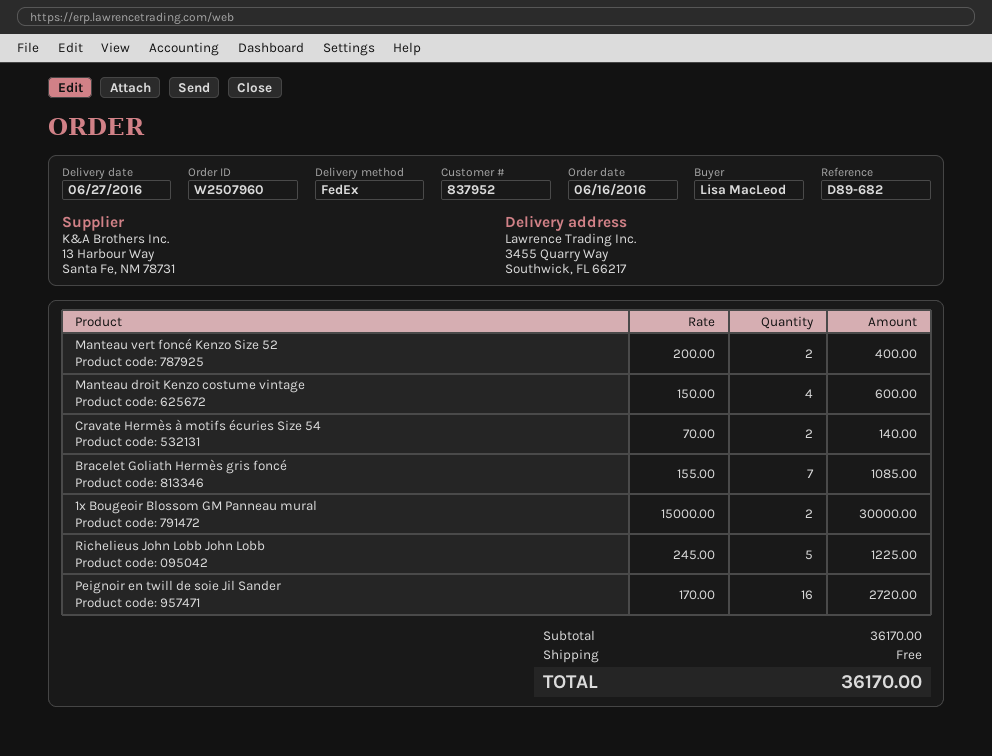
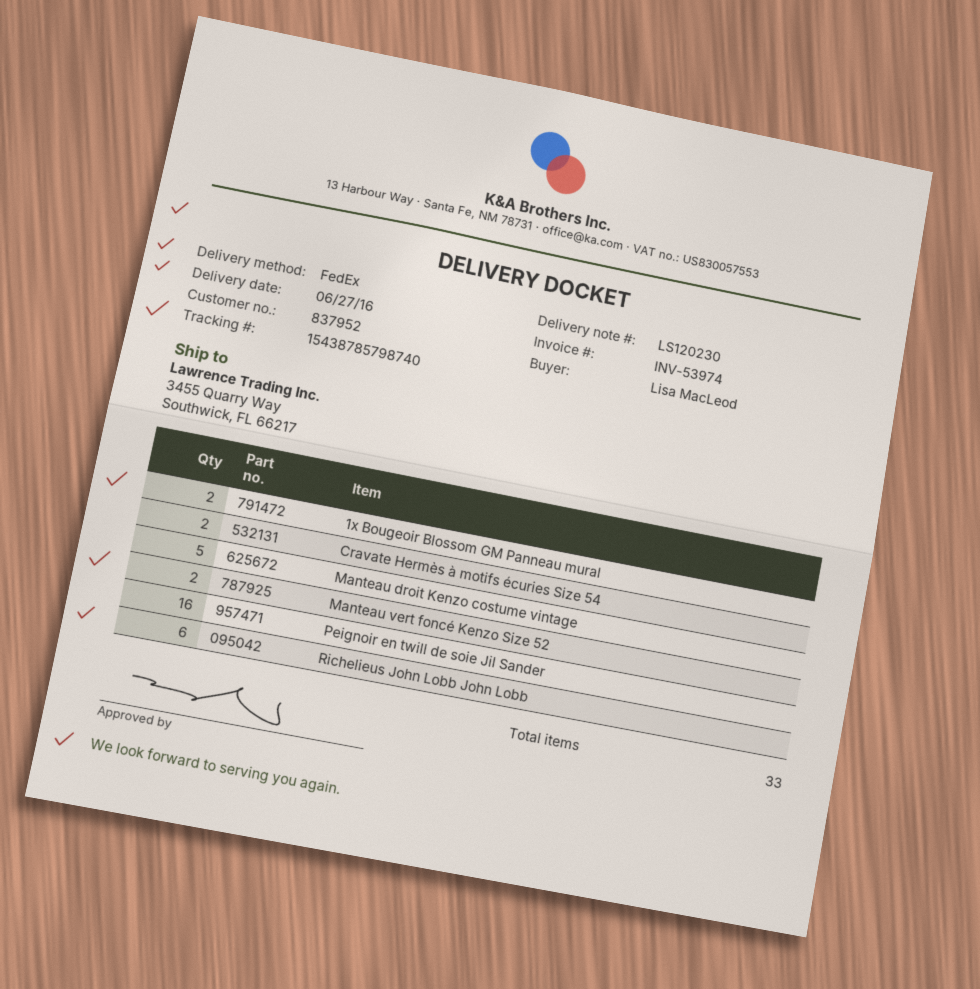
Manteau droit Kenzo costume vintage: 4 -> 5
Bracelet Goliath Hermès gris foncé: 7 -> none
Richelieus John Lobb John Lobb: 5 -> 6

